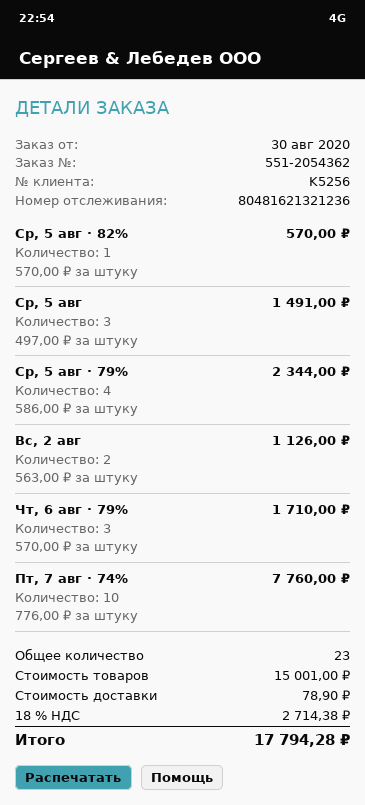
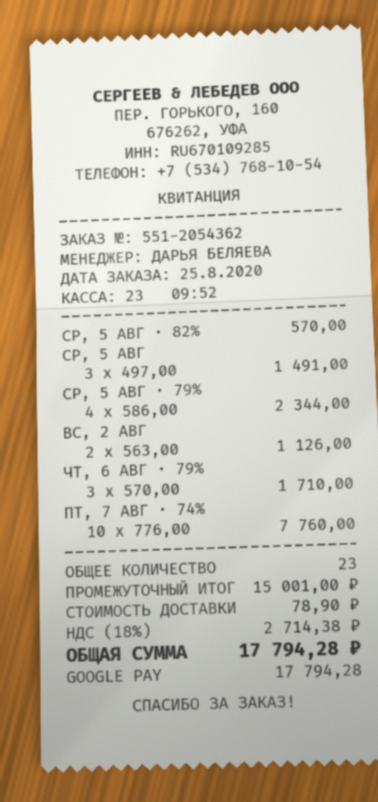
order date: 2020-08-30 -> 2020-08-25

